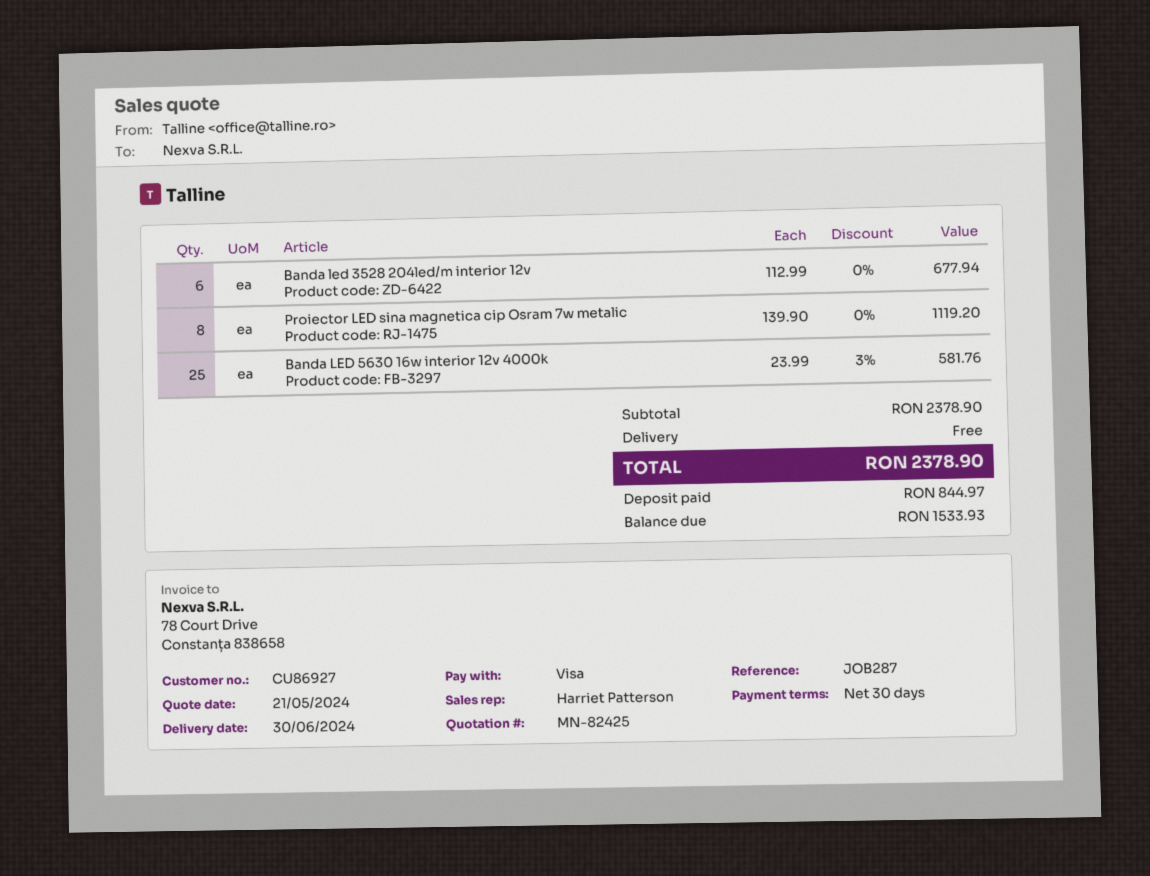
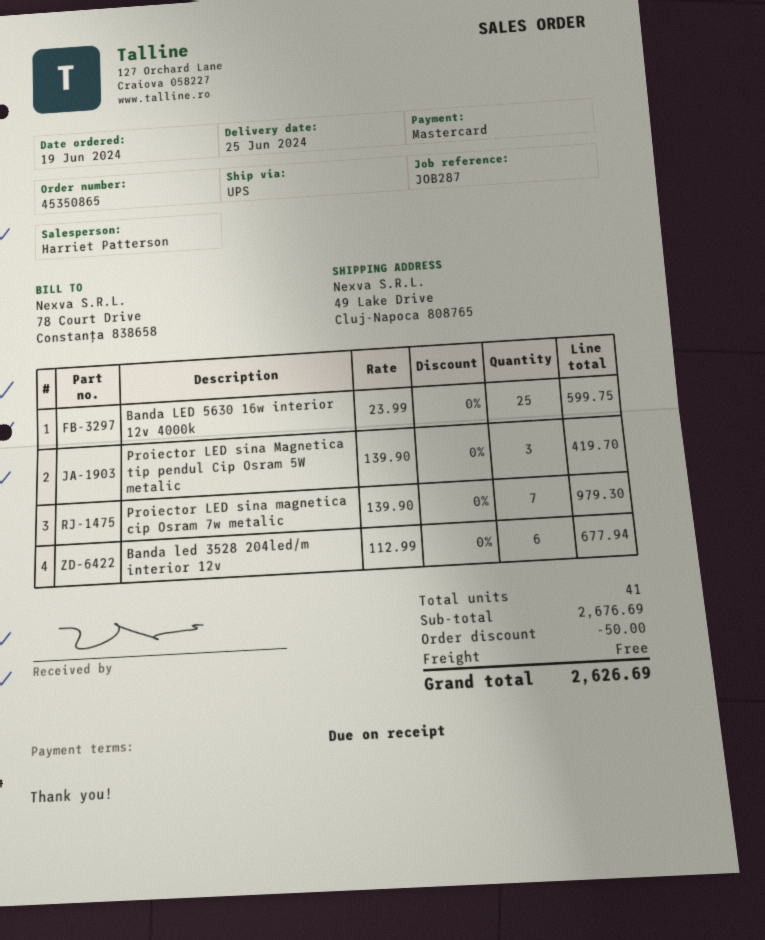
delivery date: 2024-06-30 -> 2024-06-25
payment terms: 30 days -> on receipt
payment method: Visa -> Mastercard
Proiector LED sina magnetica cip Osram 7w metalic: 8 x 139.90 = 1119.20 -> 7 x 139.90 = 979.30
Banda LED 5630 16w interior 12v 4000k: 25 x 23.99 - 3% = 581.76 -> 25 x 23.99 = 599.75
Proiector LED sina Magnetica tip pendul Cip Osram 5W metalic: none -> 3 x 139.90 = 419.70
subtotal: 2378.90 -> 2676.69
discount: none -> 50.00
total: 2378.90 -> 2626.69

